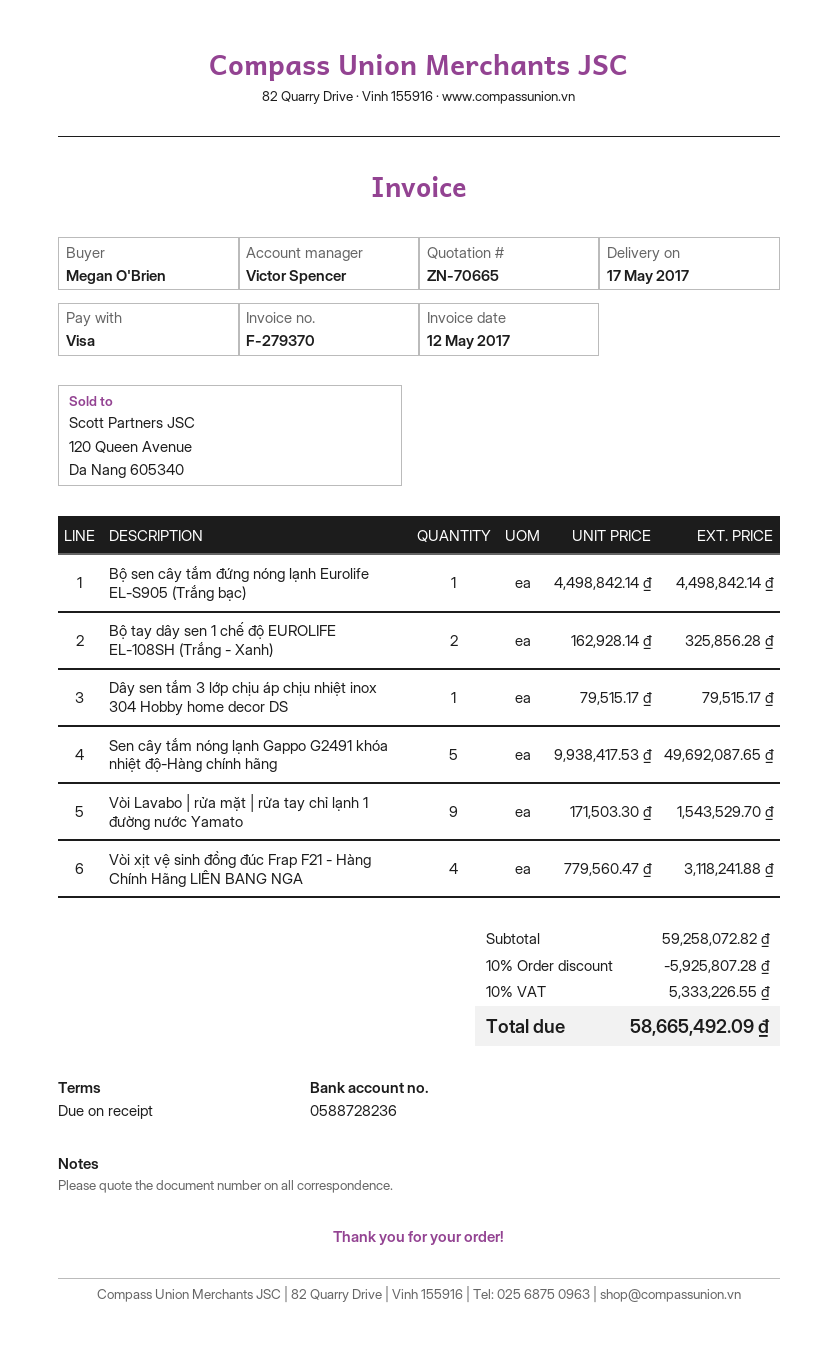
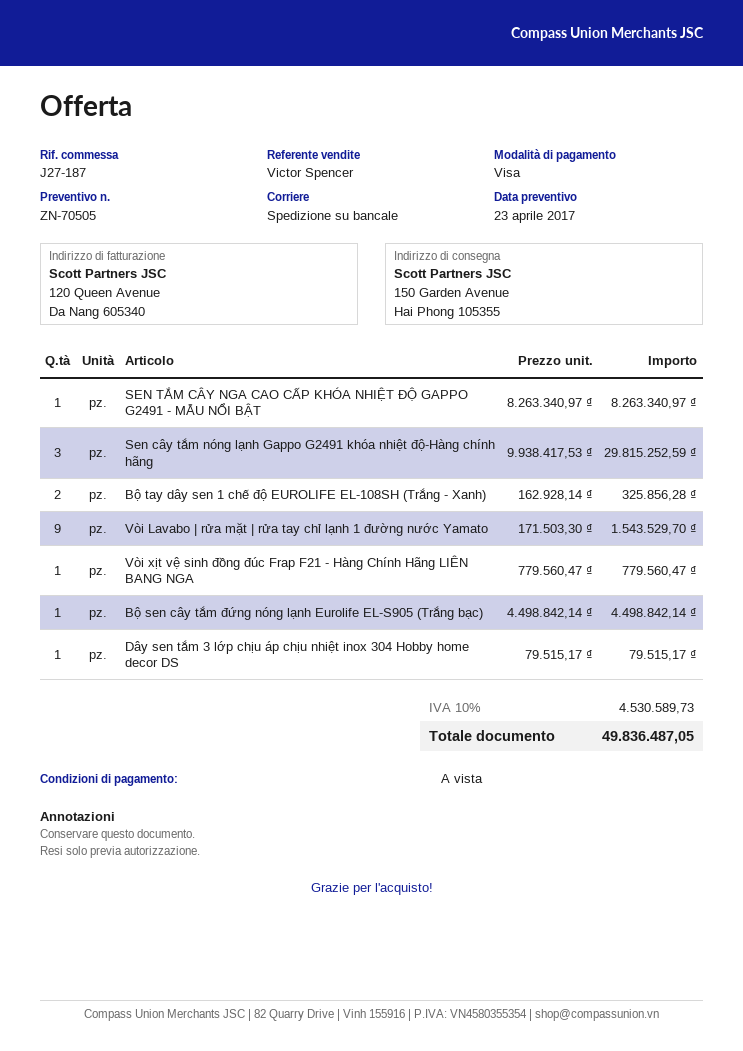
quote number: ZN-70665 -> ZN-70505
Sen cây tắm nóng lạnh Gappo G2491 khóa nhiệt độ-Hàng chính hãng: 5 x 9938417.53 = 49692087.65 -> 3 x 9938417.53 = 29815252.59
Vòi xịt vệ sinh đồng đúc Frap F21 - Hàng Chính Hãng LIÊN BANG NGA: 4 x 779560.47 = 3118241.88 -> 1 x 779560.47 = 779560.47
SEN TẮM CÂY NGA CAO CẤP KHÓA NHIỆT ĐỘ GAPPO G2491 - MẪU NỔI BẬT: none -> 1 x 8263340.97 = 8263340.97
discount: 10% = 5925807.28 -> none
tax: 10% = 5333226.55 -> 10% = 4530589.73
total: 58665492.09 -> 49836487.05

